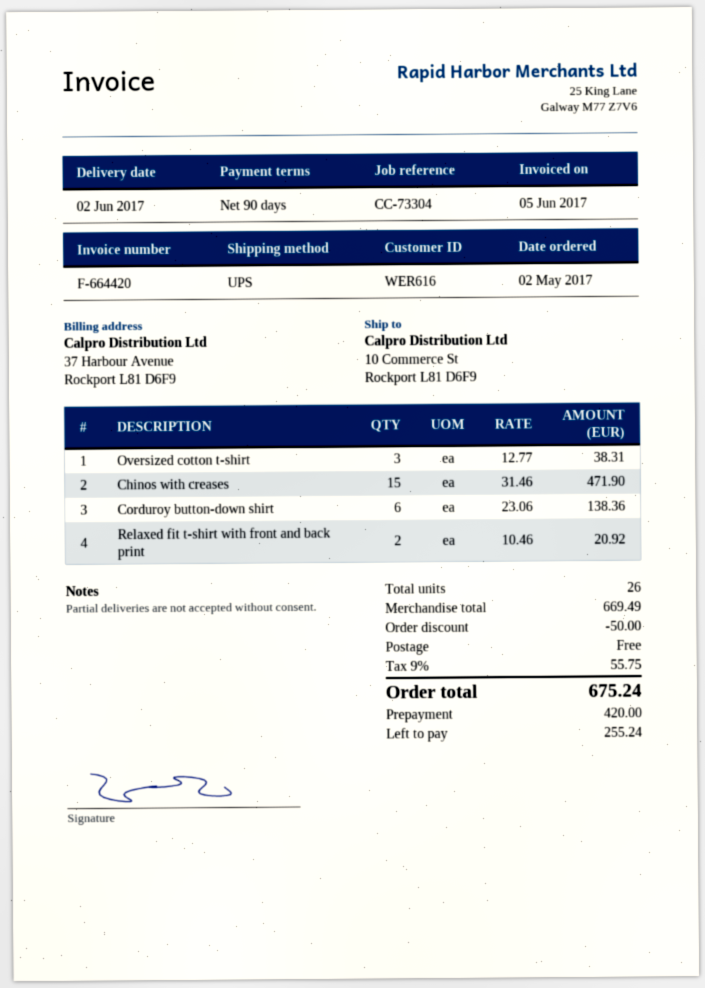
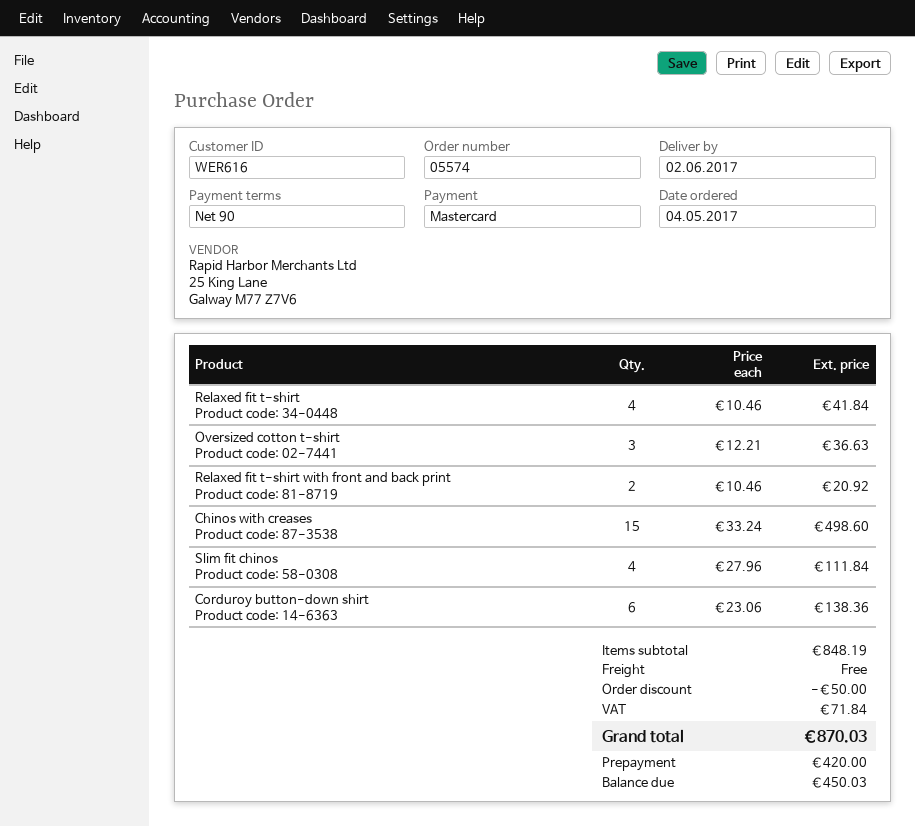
order date: 2017-05-02 -> 2017-05-04
Oversized cotton t-shirt: 3 x 12.77 = 38.31 -> 3 x 12.21 = 36.63
Chinos with creases: 15 x 31.46 = 471.90 -> 15 x 33.24 = 498.60
Relaxed fit t-shirt: none -> 4 x 10.46 = 41.84
Slim fit chinos: none -> 4 x 27.96 = 111.84
subtotal: 669.49 -> 848.19
tax: 55.75 -> 71.84
total: 675.24 -> 870.03
balance: 255.24 -> 450.03

